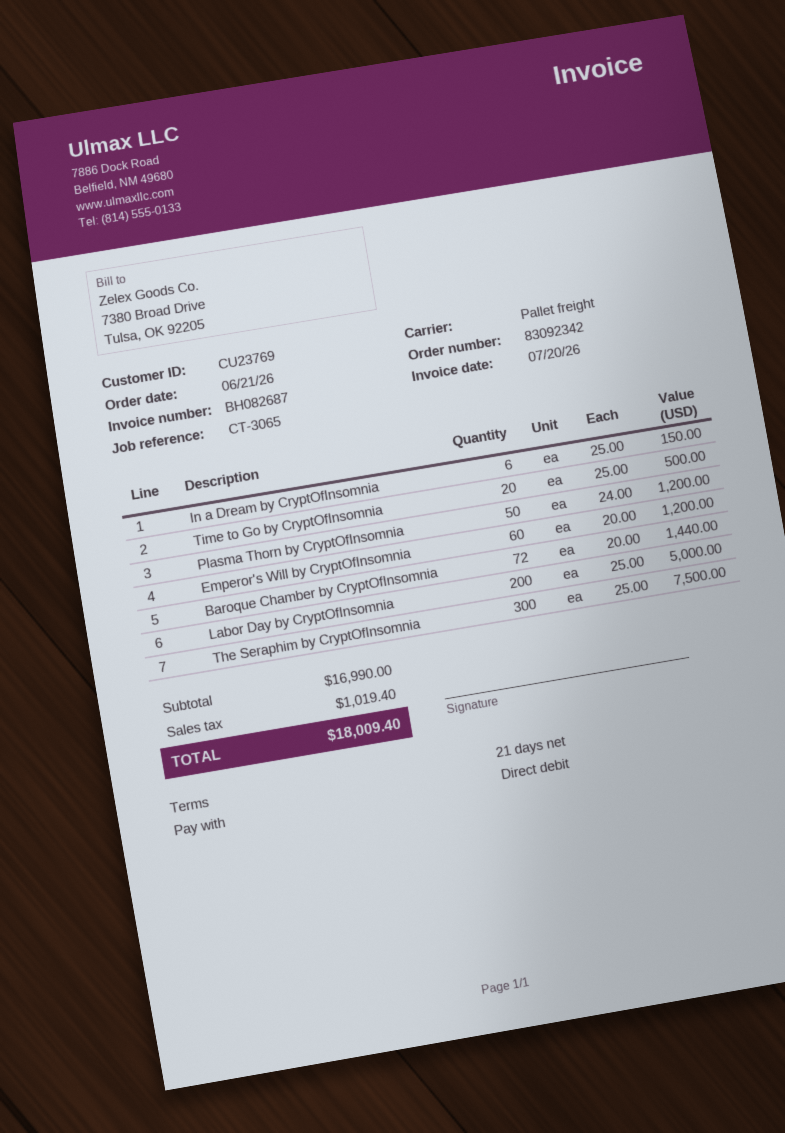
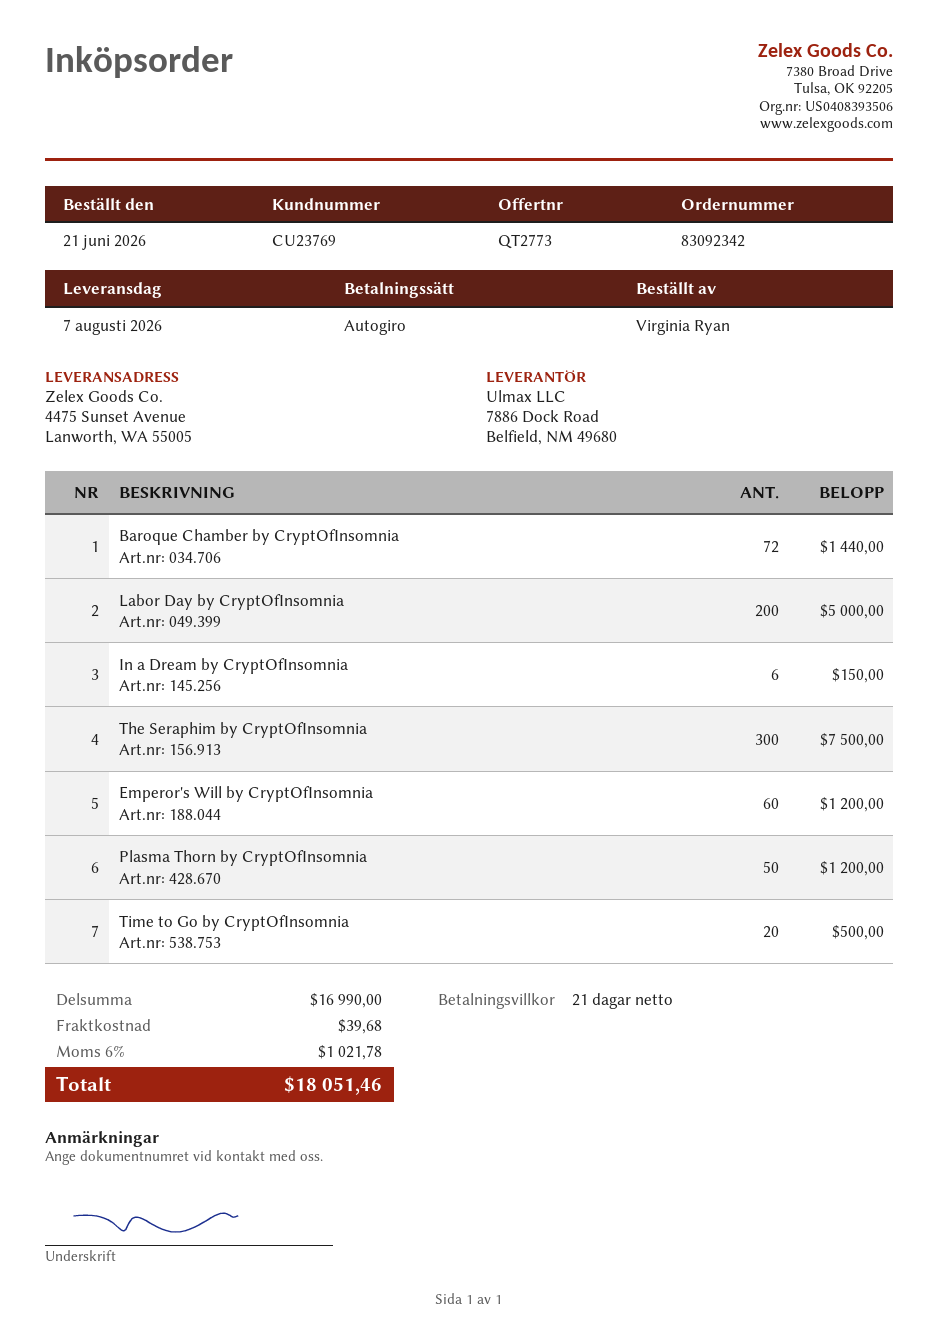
shipping: none -> 39.68
tax: 1019.40 -> 1021.78
total: 18009.40 -> 18051.46

